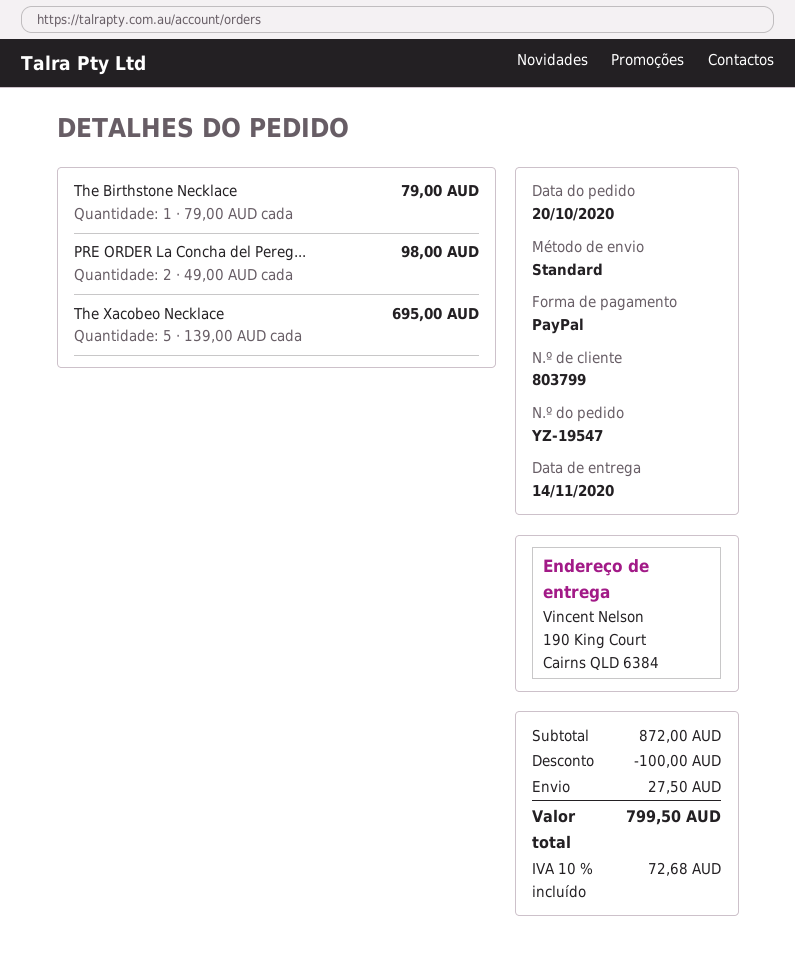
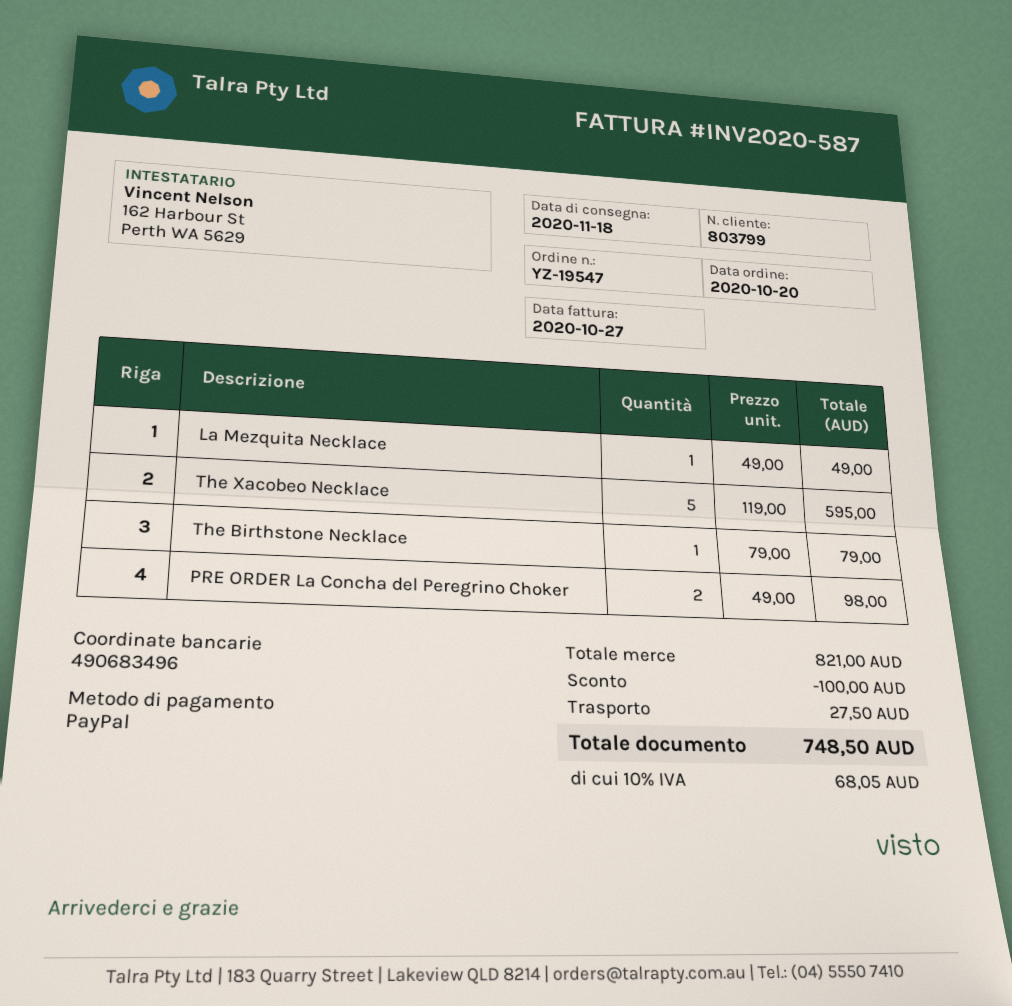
delivery date: 2020-11-14 -> 2020-11-18
The Xacobeo Necklace: 5 x 139.00 = 695.00 -> 5 x 119.00 = 595.00
La Mezquita Necklace: none -> 1 x 49.00 = 49.00
subtotal: 872.00 -> 821.00
tax: 10% = 72.68 -> 10% = 68.05
total: 799.50 -> 748.50

